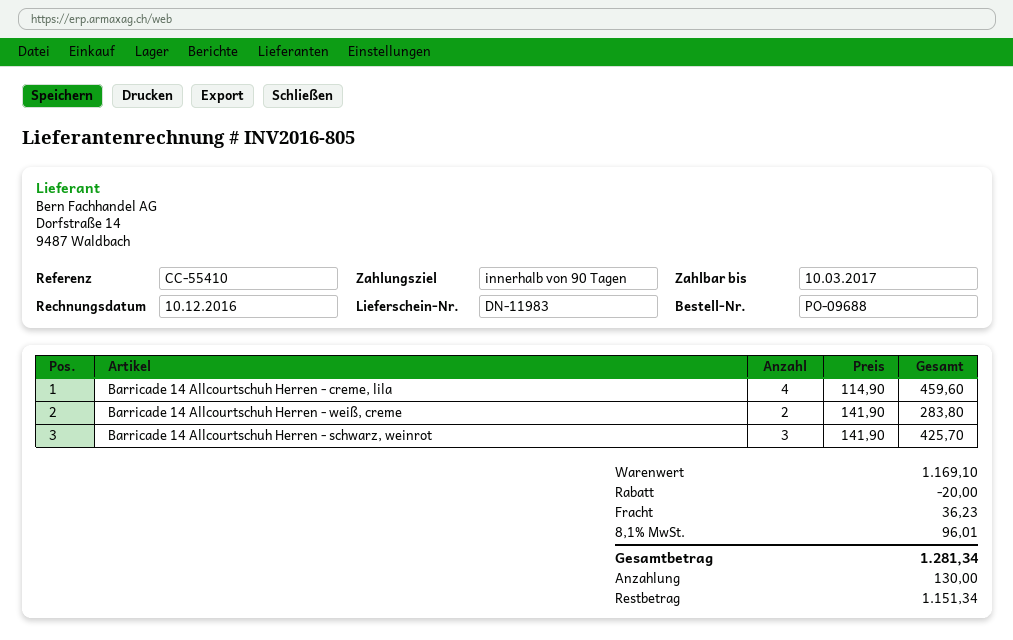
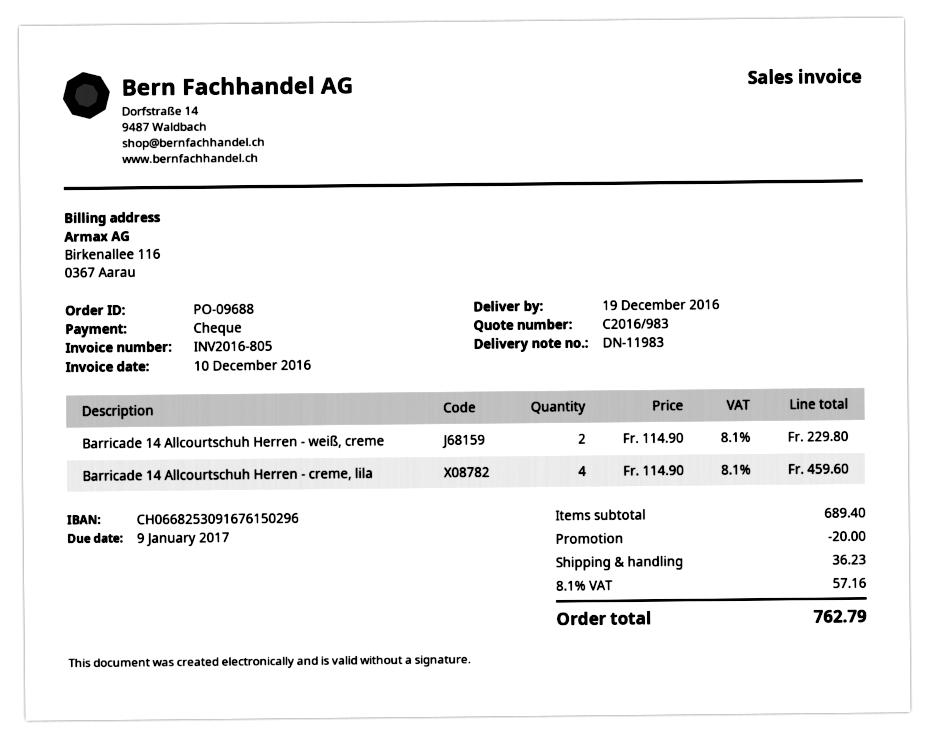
due date: 2017-03-10 -> 2017-01-09
Barricade 14 Allcourtschuh Herren - weiß, creme: 2 x 141.90 = 283.80 -> 2 x 114.90 = 229.80
Barricade 14 Allcourtschuh Herren - schwarz, weinrot: 3 x 141.90 = 425.70 -> none
subtotal: 1169.10 -> 689.40
tax: 8.1% = 96.01 -> 8.1% = 57.16
total: 1281.34 -> 762.79

